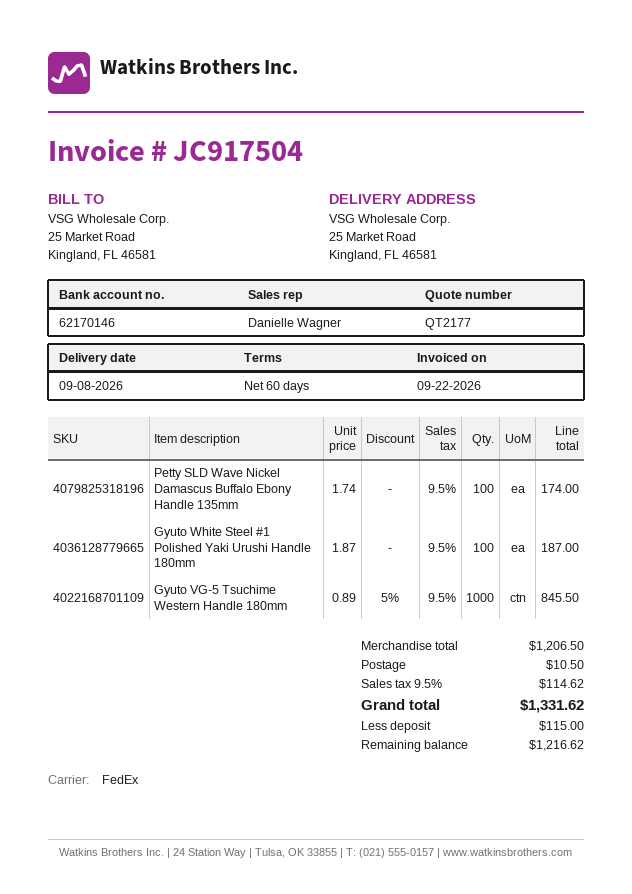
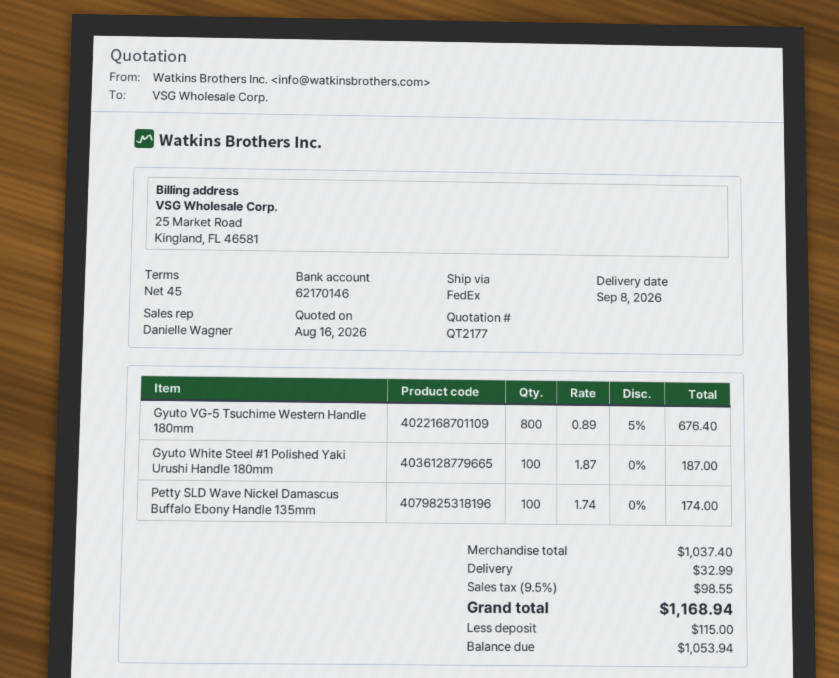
payment terms: 60 days -> 45 days
Gyuto VG-5 Tsuchime Western Handle 180mm: 1000 x 0.89 - 5% = 845.50 -> 800 x 0.89 - 5% = 676.40
subtotal: 1206.50 -> 1037.40
shipping: 10.50 -> 32.99
tax: 9.5% = 114.62 -> 9.5% = 98.55
total: 1331.62 -> 1168.94
balance: 1216.62 -> 1053.94

